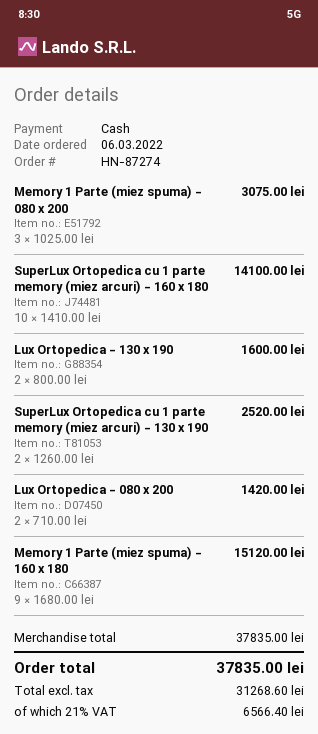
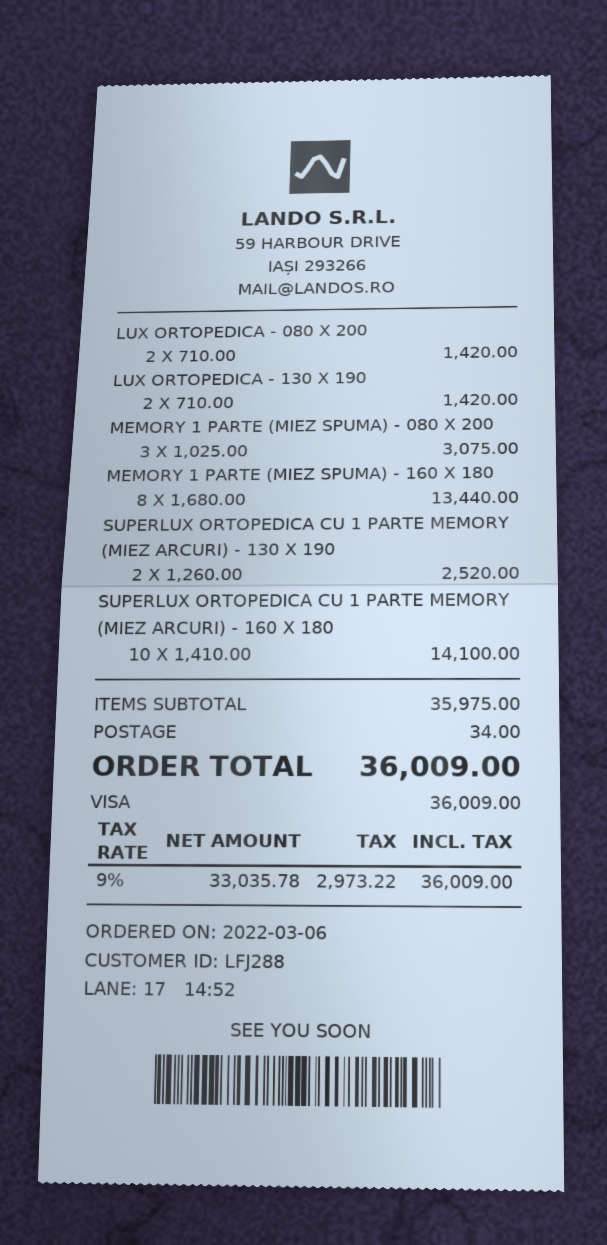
payment method: cash -> Visa
Lux Ortopedica - 130 x 190: 2 x 800.00 = 1600.00 -> 2 x 710.00 = 1420.00
Memory 1 Parte (miez spuma) - 160 x 180: 9 x 1680.00 = 15120.00 -> 8 x 1680.00 = 13440.00
subtotal: 37835.00 -> 35975.00
shipping: none -> 34.00
net: 31268.60 -> 33035.78
tax: 21% = 6566.40 -> 9% = 2973.22
total: 37835.00 -> 36009.00

